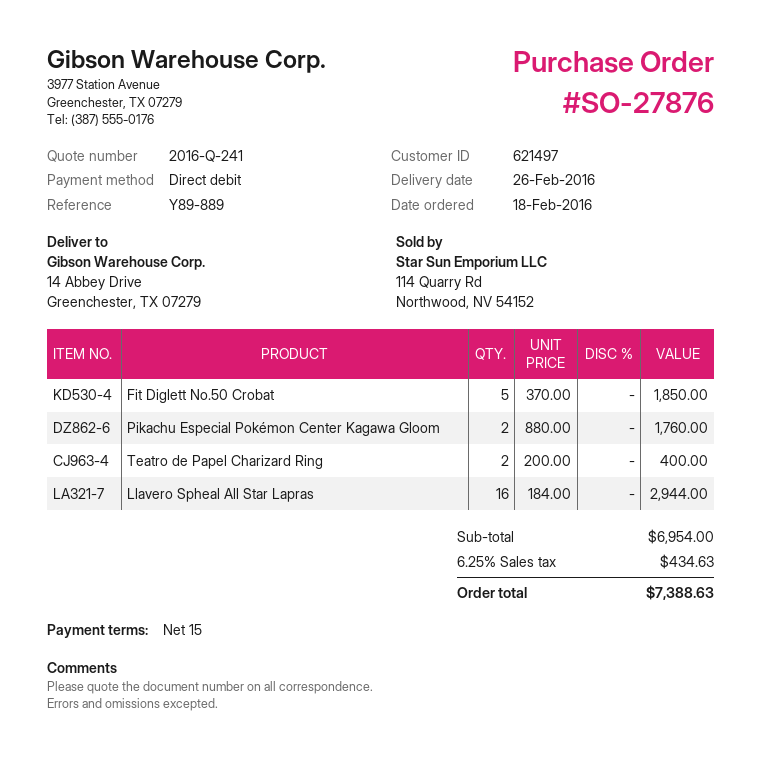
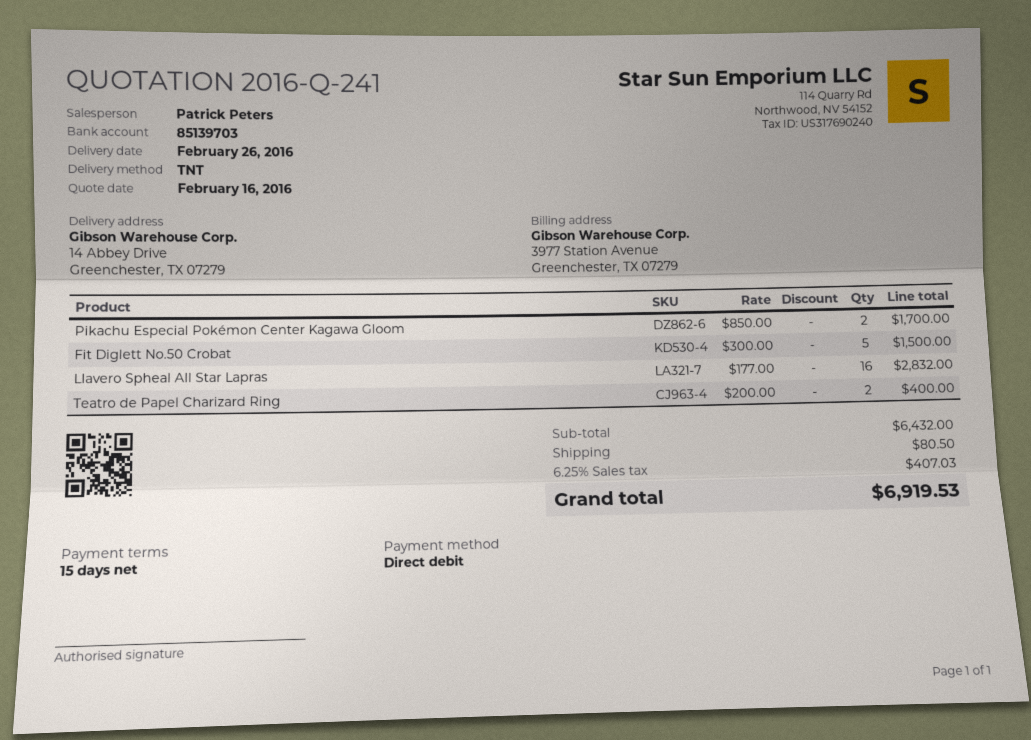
Fit Diglett No.50 Crobat: 5 x 370.00 = 1850.00 -> 5 x 300.00 = 1500.00
Pikachu Especial Pokémon Center Kagawa Gloom: 2 x 880.00 = 1760.00 -> 2 x 850.00 = 1700.00
Llavero Spheal All Star Lapras: 16 x 184.00 = 2944.00 -> 16 x 177.00 = 2832.00
subtotal: 6954.00 -> 6432.00
shipping: none -> 80.50
tax: 6.25% = 434.63 -> 6.25% = 407.03
total: 7388.63 -> 6919.53

